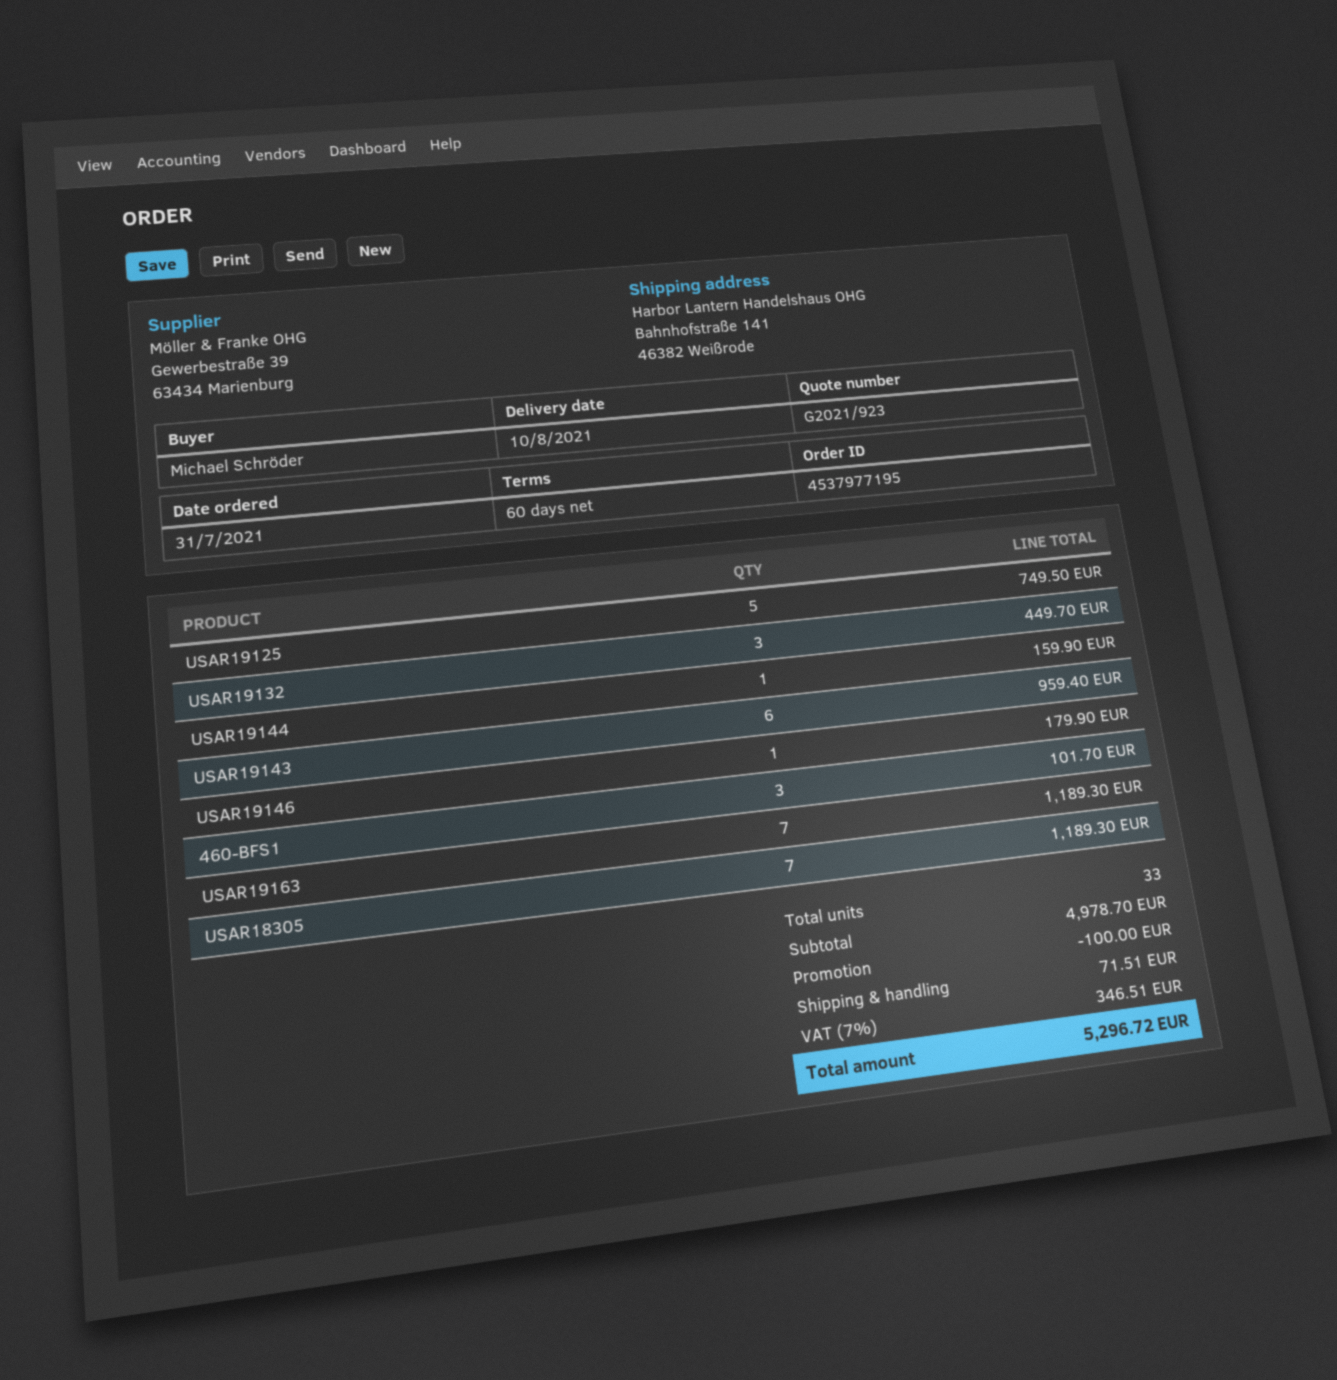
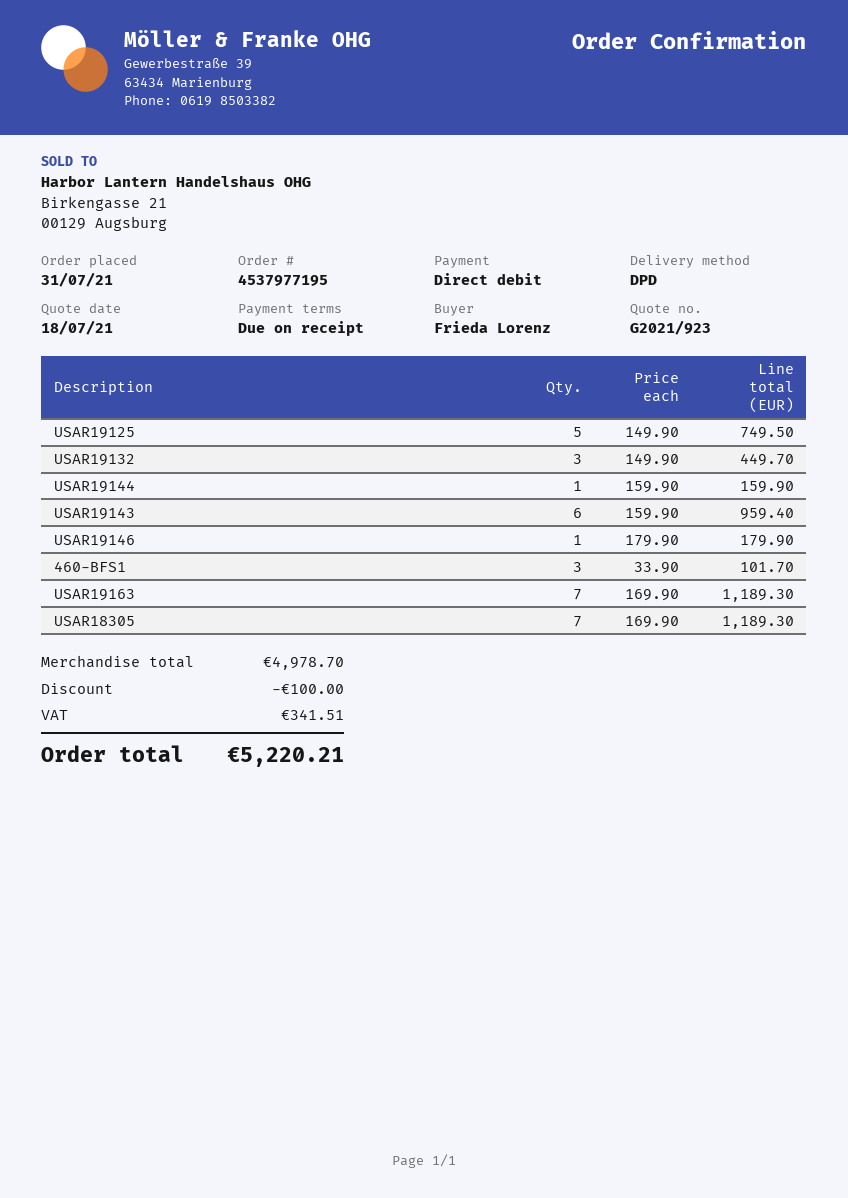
payment terms: 60 days -> on receipt
ordered by: Michael Schröder -> Frieda Lorenz
shipping: 71.51 -> none
tax: 346.51 -> 341.51
total: 5296.72 -> 5220.21

